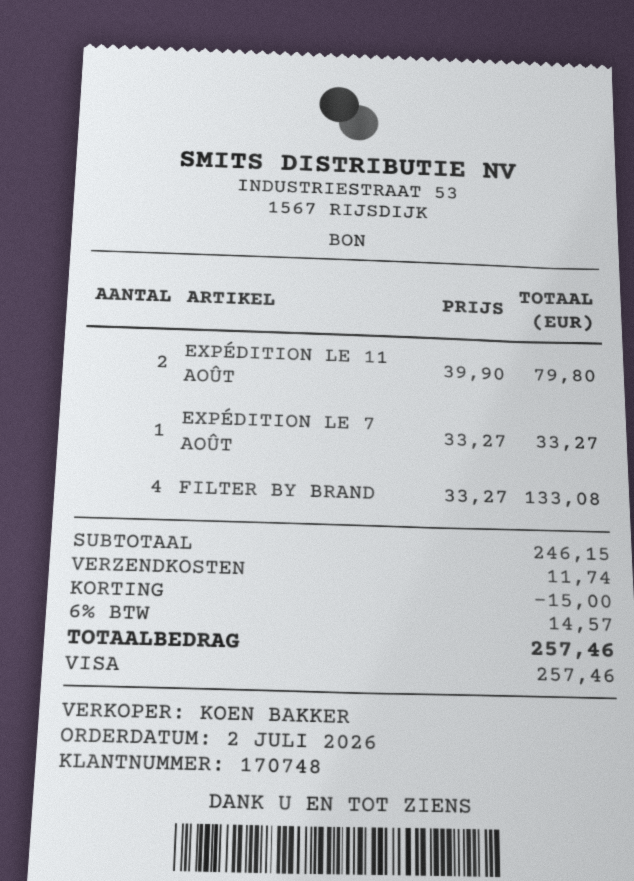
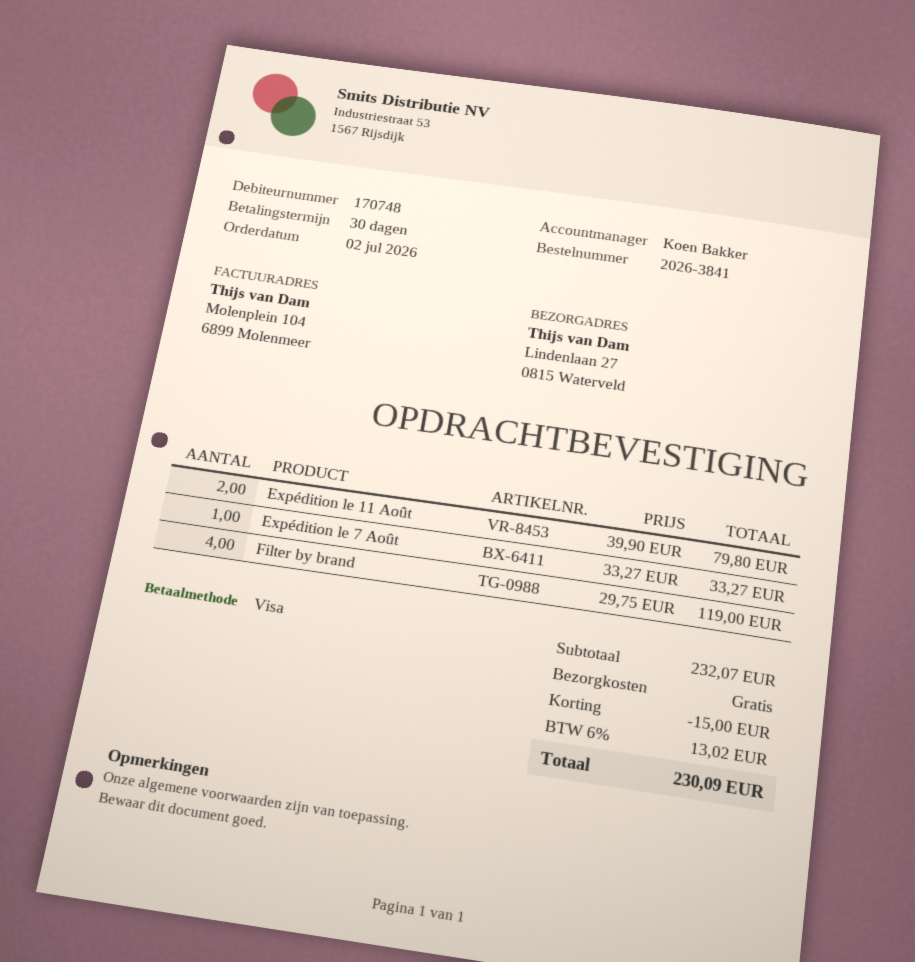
FILTER BY BRAND: 4 x 33.27 = 133.08 -> 4 x 29.75 = 119.00
subtotal: 246.15 -> 232.07
shipping: 11.74 -> 0.00
tax: 6% = 14.57 -> 6% = 13.02
total: 257.46 -> 230.09

